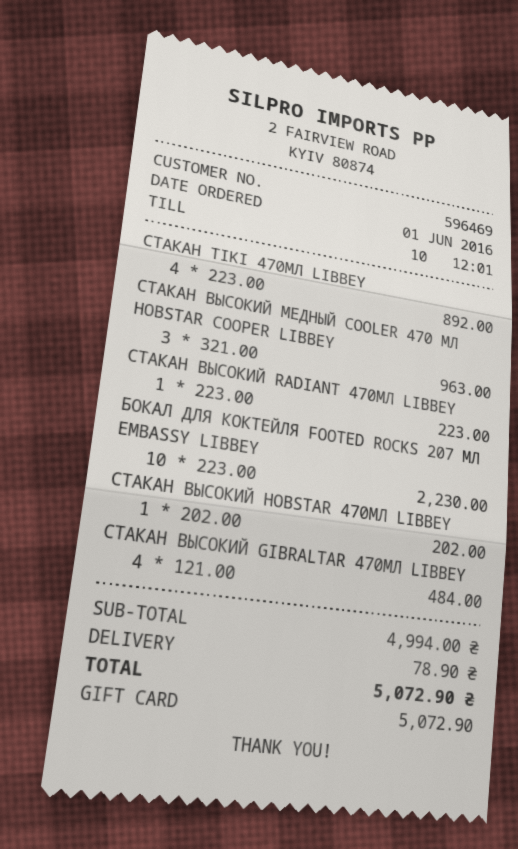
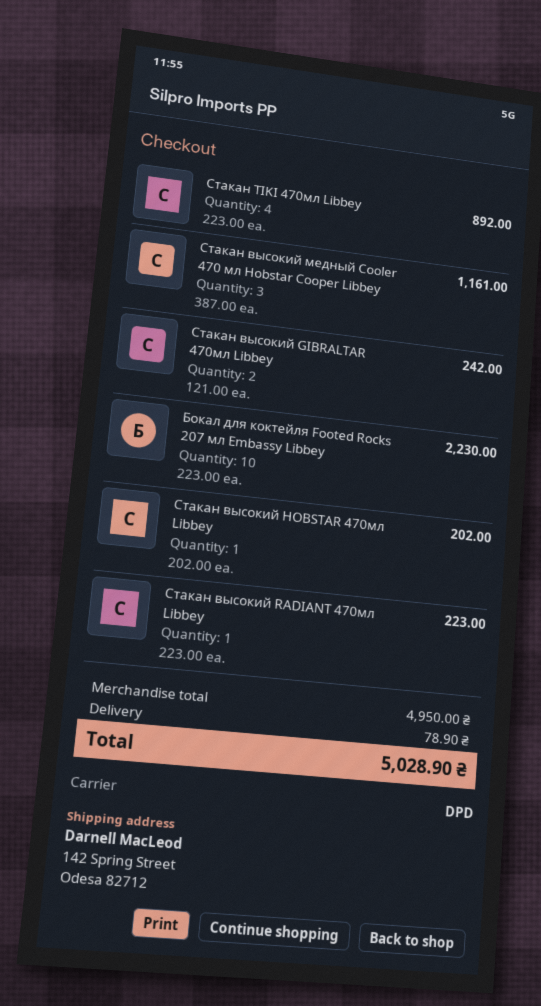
СТАКАН ВЫСОКИЙ МЕДНЫЙ COOLER 470 МЛ HOBSTAR COOPER LIBBEY: 3 x 321.00 = 963.00 -> 3 x 387.00 = 1161.00
СТАКАН ВЫСОКИЙ GIBRALTAR 470МЛ LIBBEY: 4 x 121.00 = 484.00 -> 2 x 121.00 = 242.00
subtotal: 4994.00 -> 4950.00
total: 5072.90 -> 5028.90

